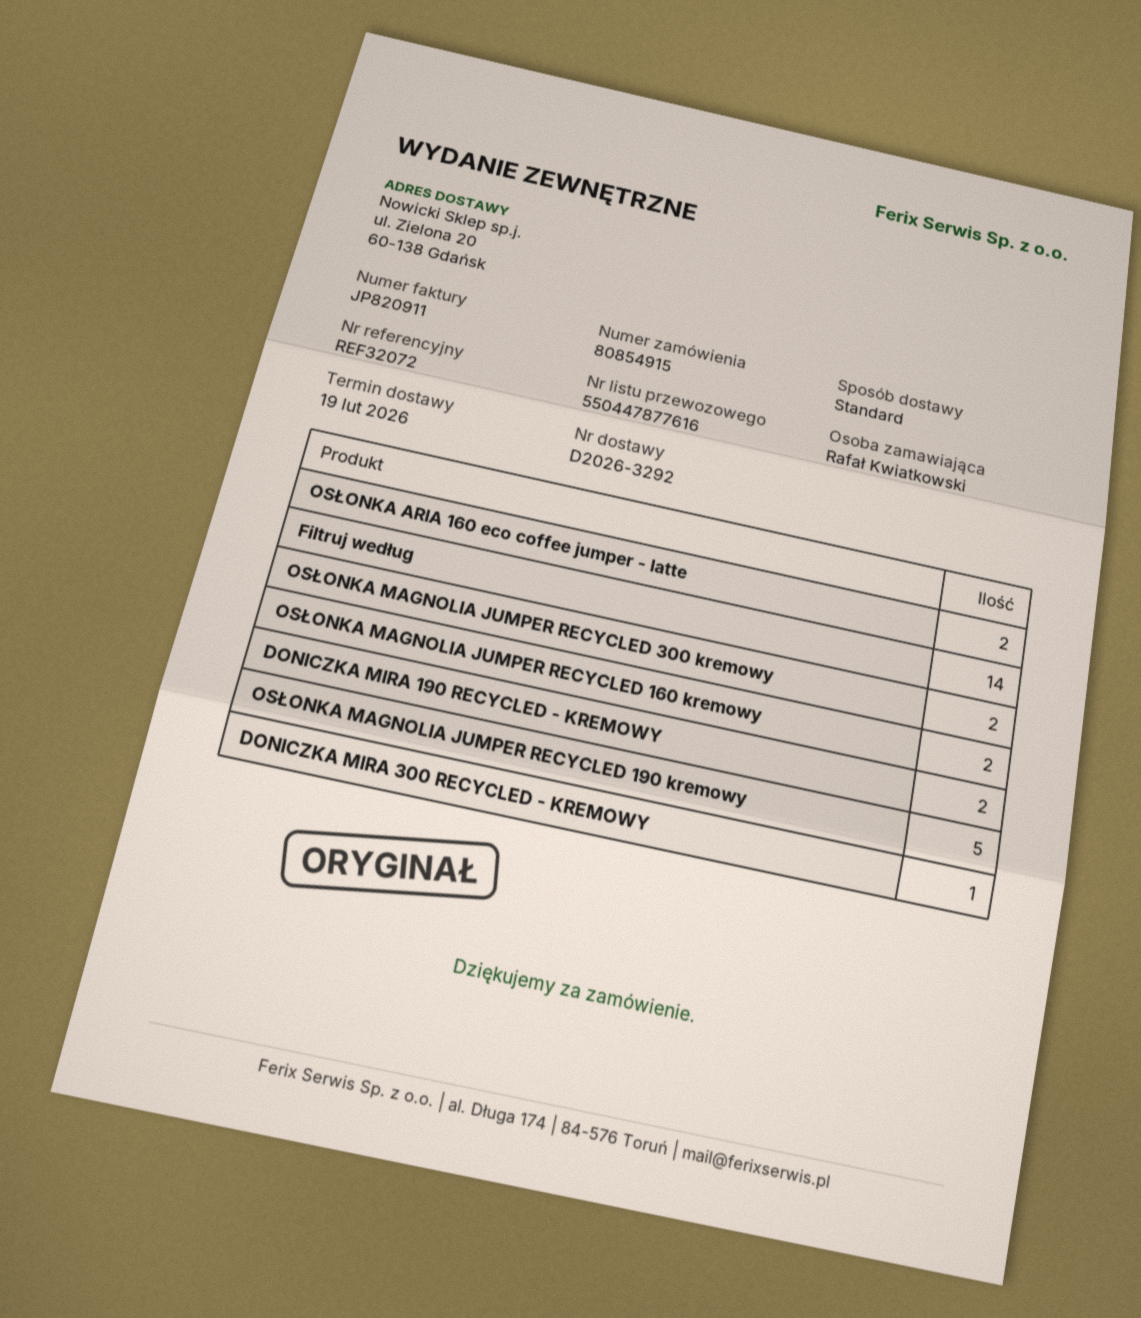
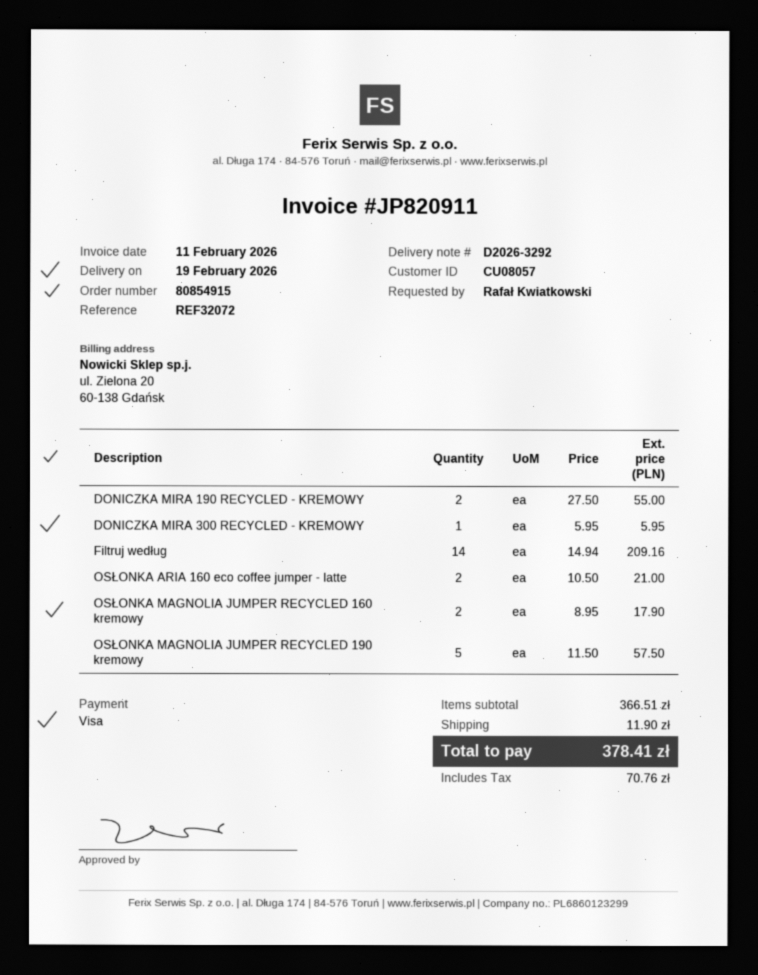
OSŁONKA MAGNOLIA JUMPER RECYCLED 300 kremowy: 2 -> none

